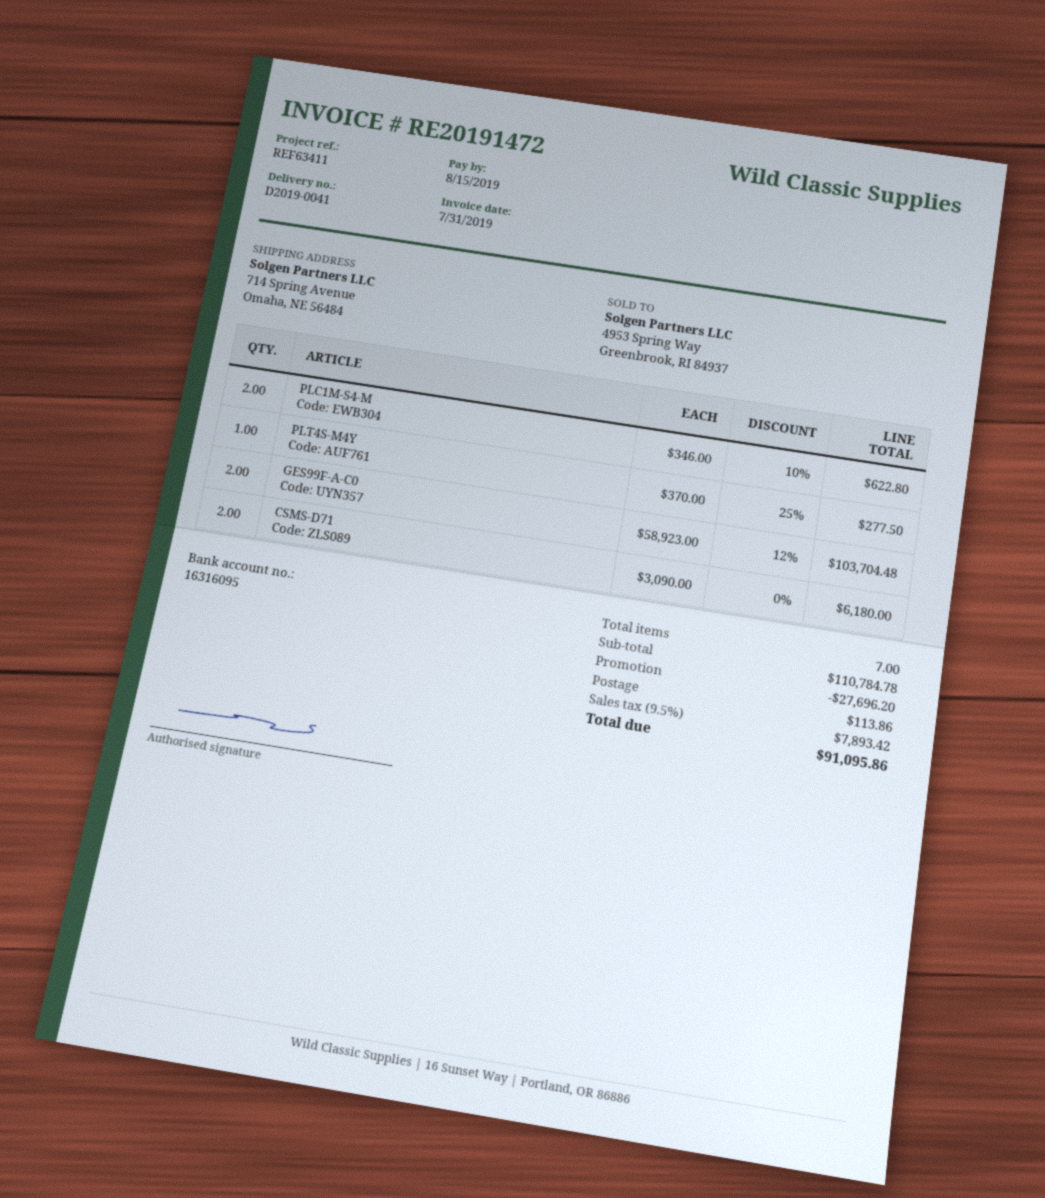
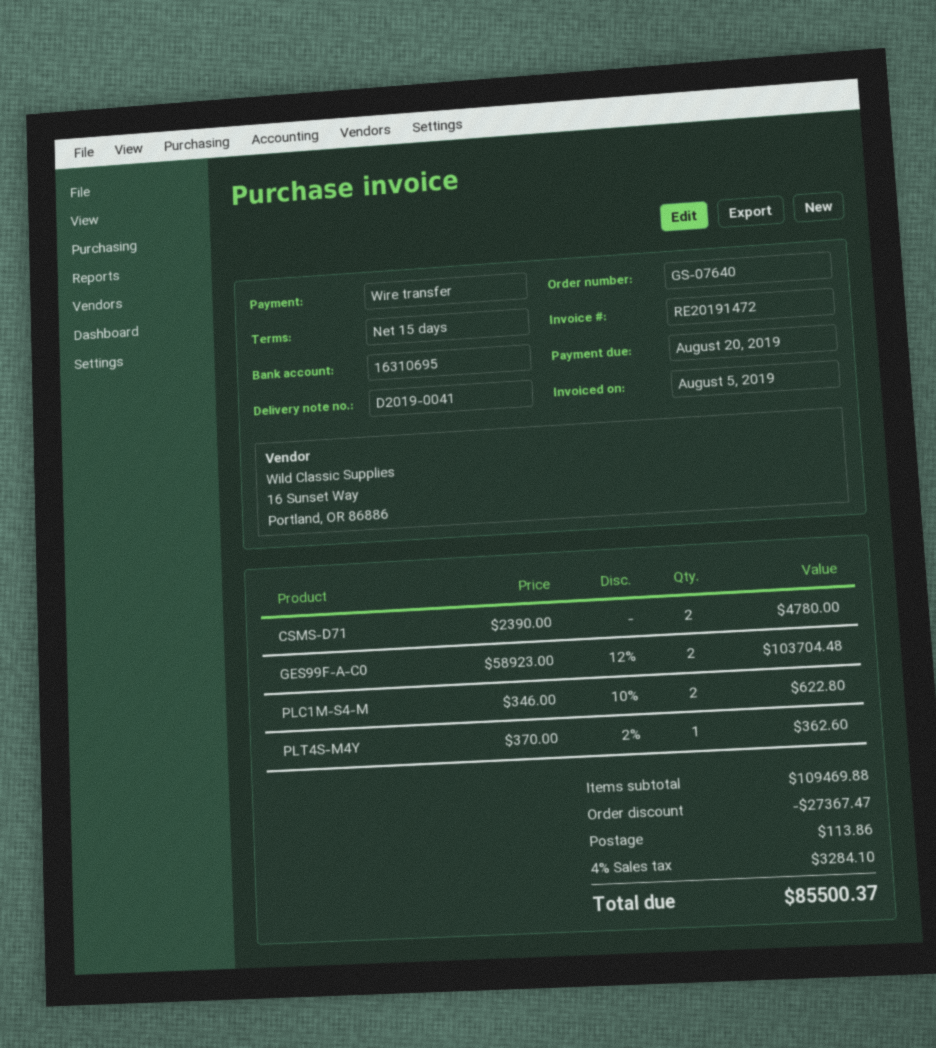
invoice date: 2019-07-31 -> 2019-08-05
due date: 2019-08-15 -> 2019-08-20
bank account: 16316095 -> 16310695
PLT4S-M4Y: 1 x 370.00 - 25% = 277.50 -> 1 x 370.00 - 2% = 362.60
CSMS-D71: 2 x 3090.00 = 6180.00 -> 2 x 2390.00 = 4780.00
subtotal: 110784.78 -> 109469.88
discount: 27696.20 -> 27367.47
tax: 9.5% = 7893.42 -> 4% = 3284.10
total: 91095.86 -> 85500.37

